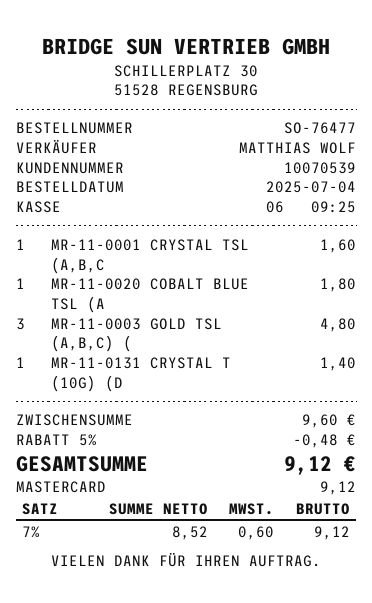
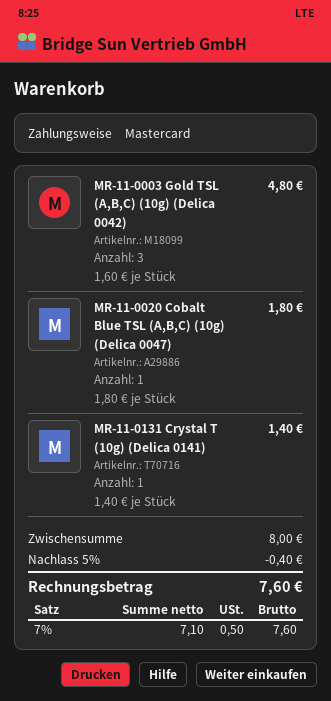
MR-11-0001 CRYSTAL TSL (A,B,C: 1 for 1.60 -> none
subtotal: 9.60 -> 8.00
discount: 5% = 0.48 -> 5% = 0.40
net: 8.52 -> 7.10
tax: 7% = 0.60 -> 7% = 0.50
total: 9.12 -> 7.60

